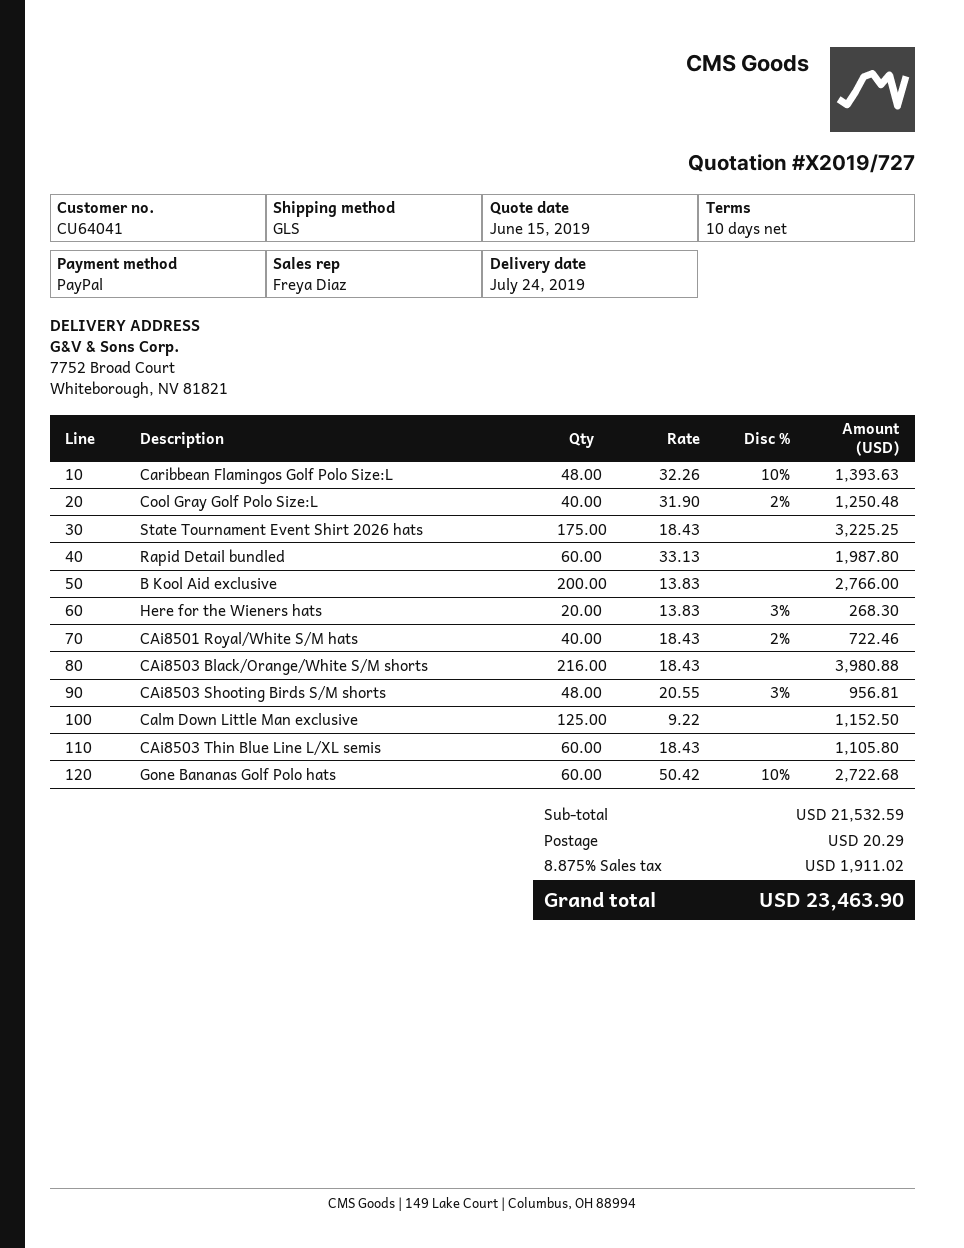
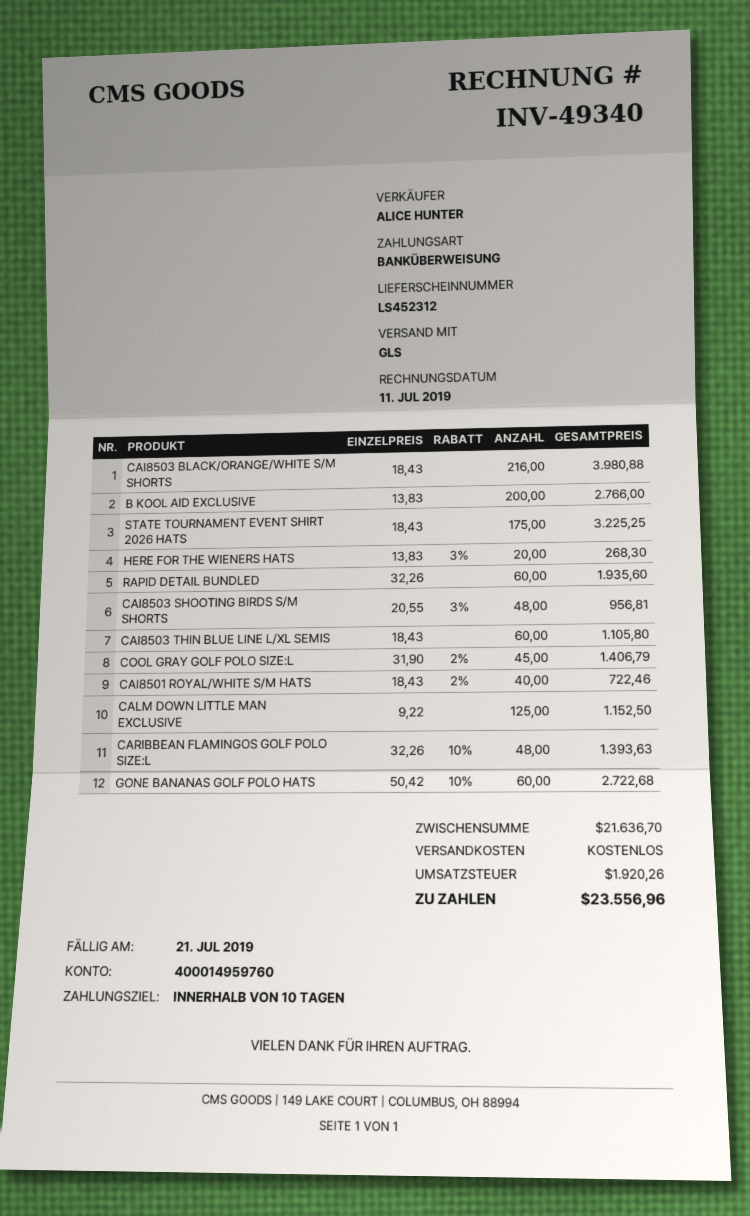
sales rep: Freya Diaz -> ALICE HUNTER
payment method: PayPal -> bank transfer
Cool Gray Golf Polo Size:L: 40 x 31.90 - 2% = 1250.48 -> 45 x 31.90 - 2% = 1406.79
Rapid Detail bundled: 60 x 33.13 = 1987.80 -> 60 x 32.26 = 1935.60
subtotal: 21532.59 -> 21636.70
shipping: 20.29 -> 0.00
tax: 1911.02 -> 1920.26
total: 23463.90 -> 23556.96

